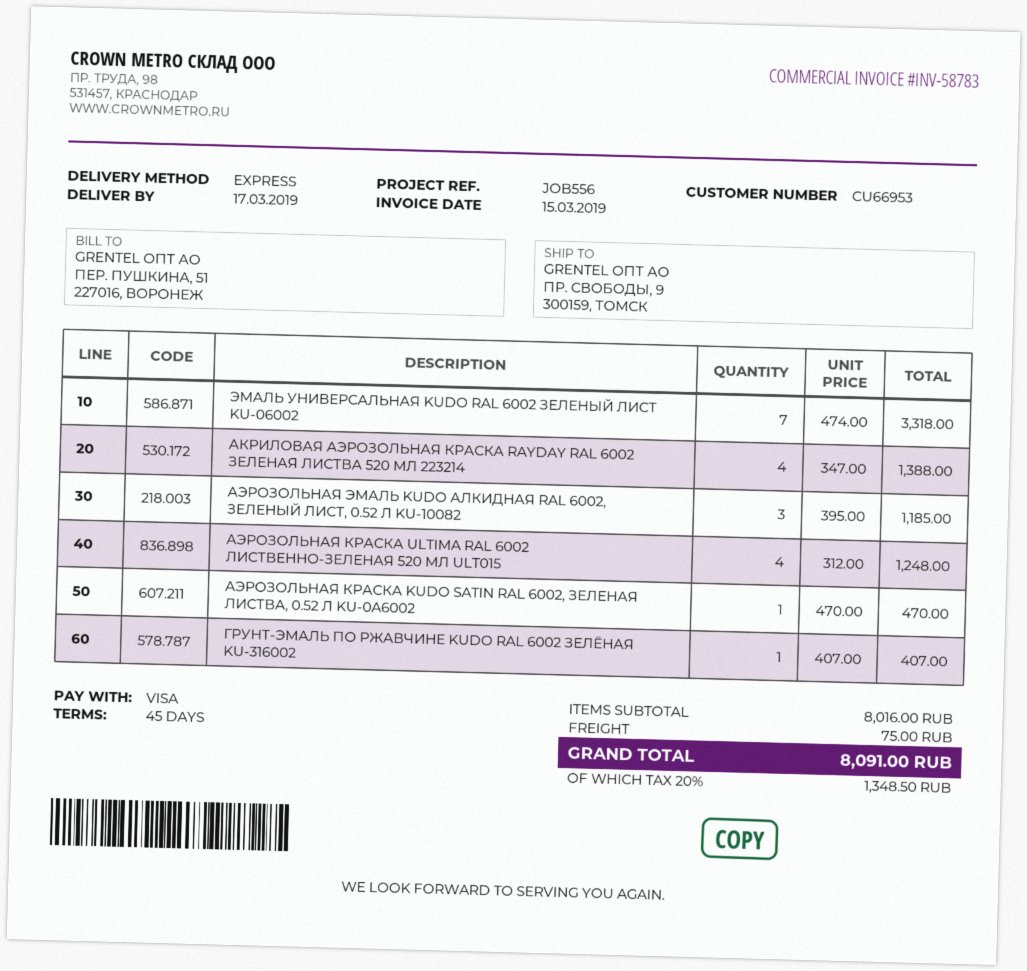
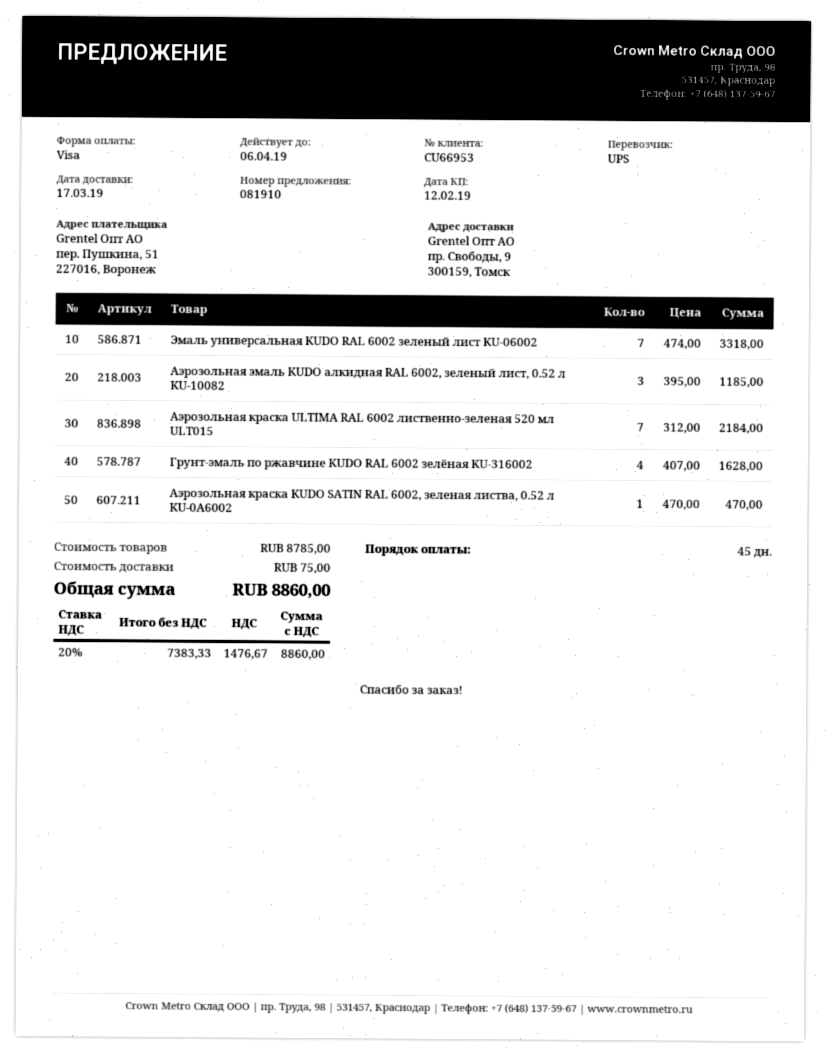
shipping method: express -> UPS
АКРИЛОВАЯ АЭРОЗОЛЬНАЯ КРАСКА RAYDAY RAL 6002 ЗЕЛЕНАЯ ЛИСТВА 520 МЛ 223214: 4 x 347.00 = 1388.00 -> none
АЭРОЗОЛЬНАЯ КРАСКА ULTIMA RAL 6002 ЛИСТВЕННО-ЗЕЛЕНАЯ 520 МЛ ULT015: 4 x 312.00 = 1248.00 -> 7 x 312.00 = 2184.00
ГРУНТ-ЭМАЛЬ ПО РЖАВЧИНЕ KUDO RAL 6002 ЗЕЛЁНАЯ KU-316002: 1 x 407.00 = 407.00 -> 4 x 407.00 = 1628.00
subtotal: 8016.00 -> 8785.00
tax: 20% = 1348.50 -> 20% = 1476.67
total: 8091.00 -> 8860.00

